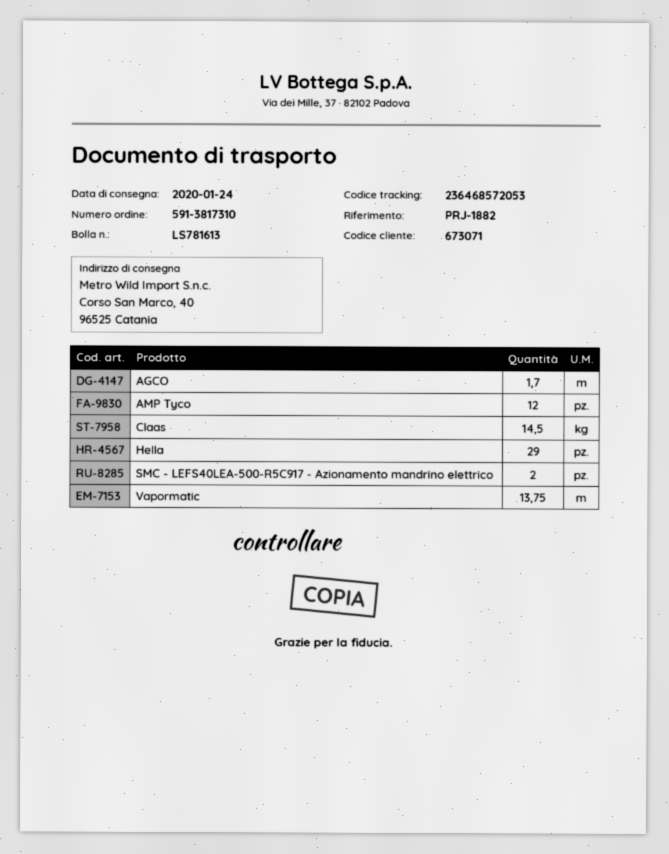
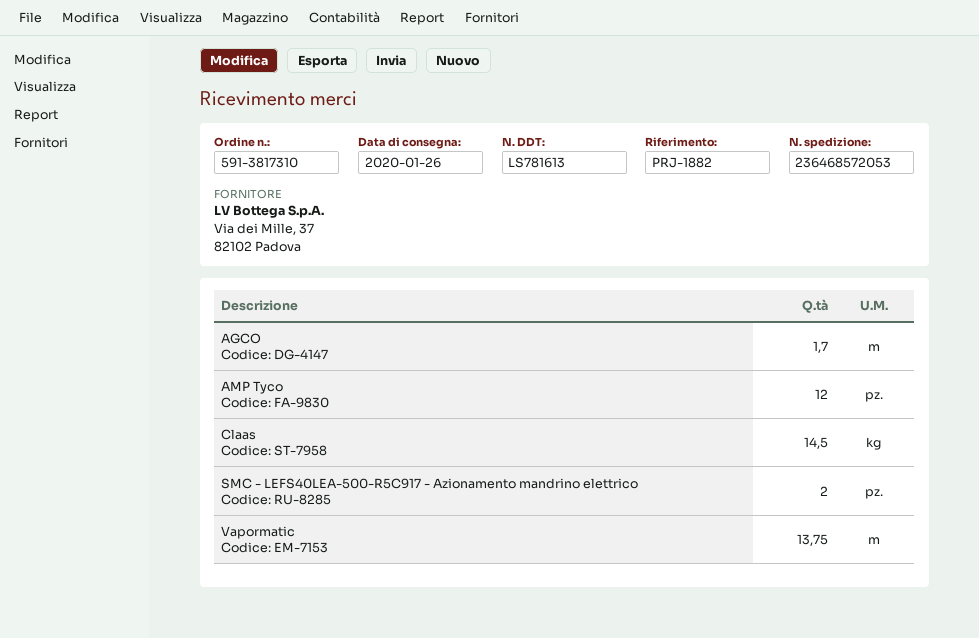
delivery date: 2020-01-24 -> 2020-01-26
Hella: 29 -> none

